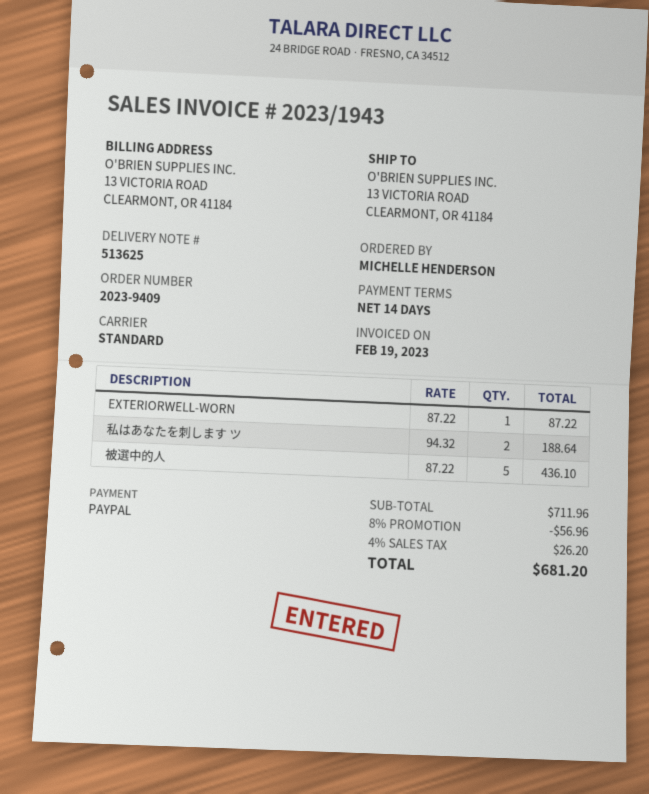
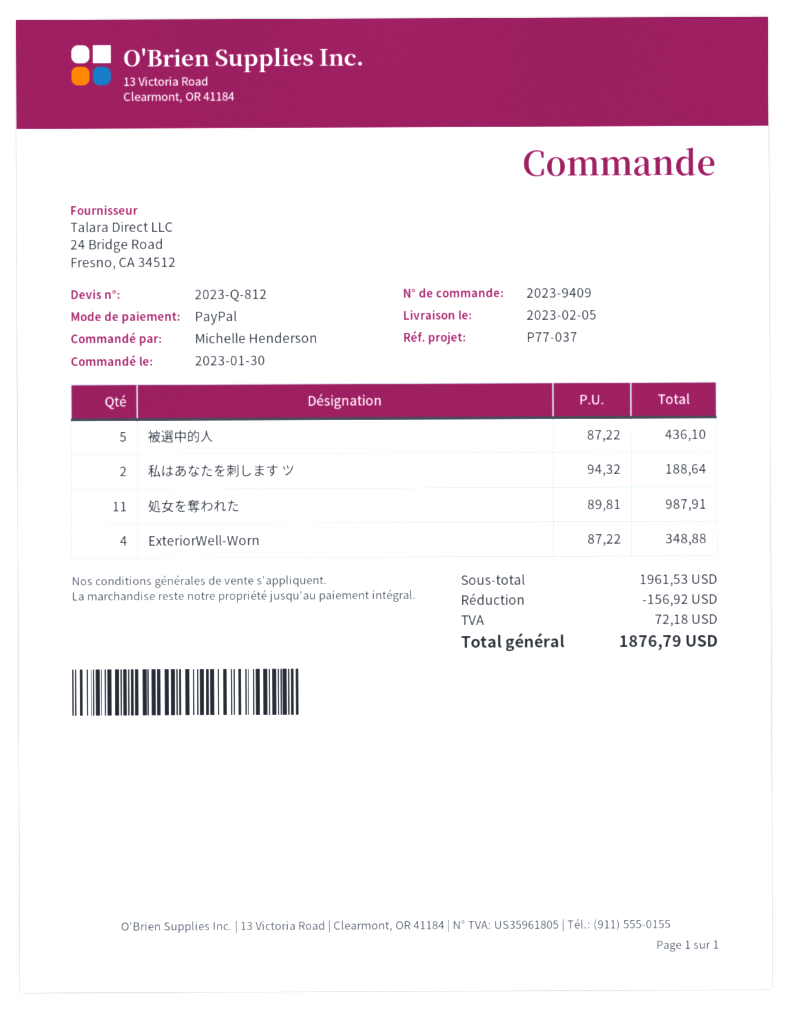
EXTERIORWELL-WORN: 1 x 87.22 = 87.22 -> 4 x 87.22 = 348.88
処女を奪われた: none -> 11 x 89.81 = 987.91
subtotal: 711.96 -> 1961.53
discount: 56.96 -> 156.92
tax: 26.20 -> 72.18
total: 681.20 -> 1876.79

